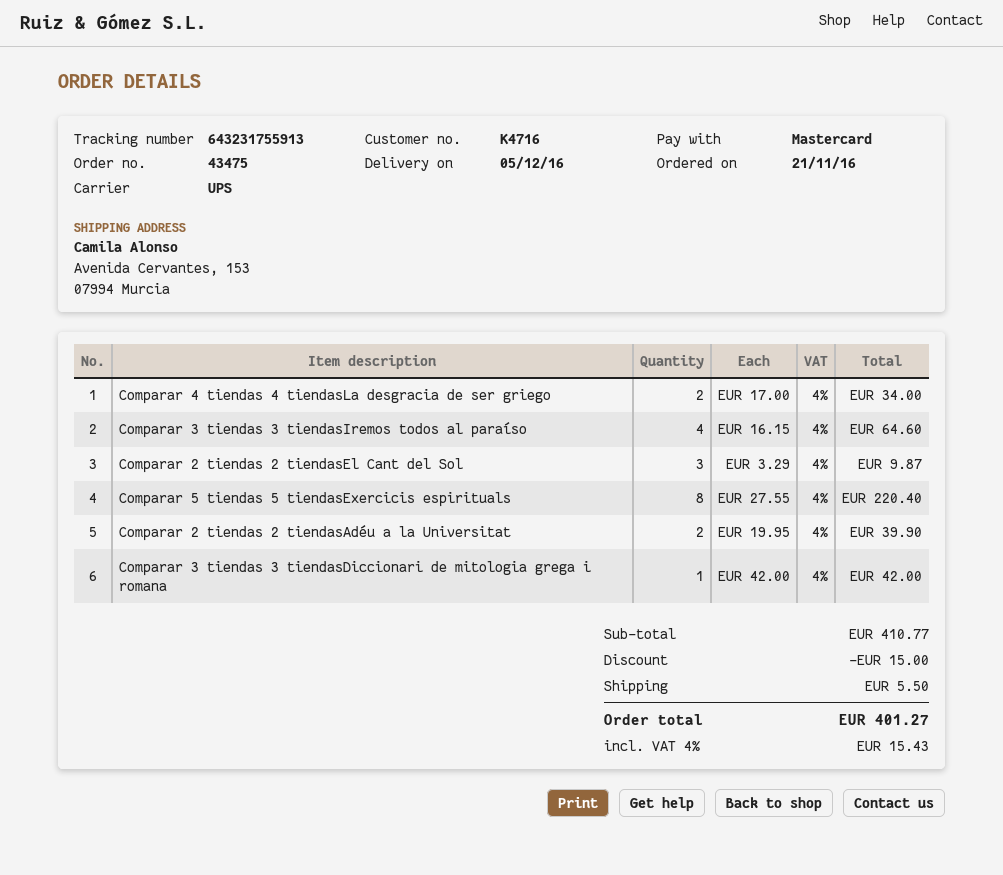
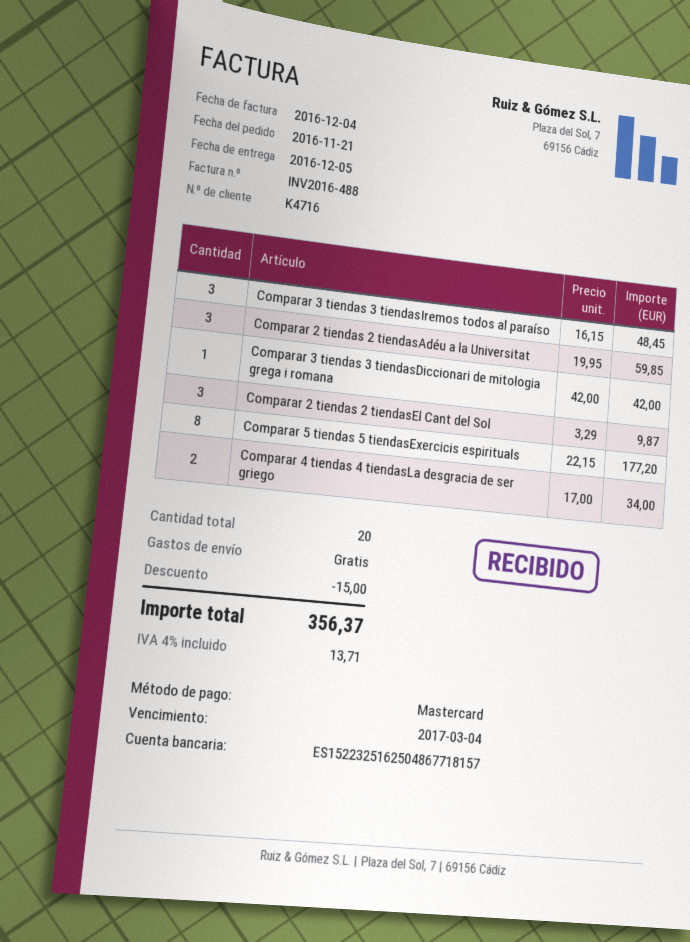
Comparar 3 tiendas 3 tiendasIremos todos al paraíso: 4 x 16.15 = 64.60 -> 3 x 16.15 = 48.45
Comparar 5 tiendas 5 tiendasExercicis espirituals: 8 x 27.55 = 220.40 -> 8 x 22.15 = 177.20
Comparar 2 tiendas 2 tiendasAdéu a la Universitat: 2 x 19.95 = 39.90 -> 3 x 19.95 = 59.85
shipping: 5.50 -> 0.00
tax: 4% = 15.43 -> 4% = 13.71
total: 401.27 -> 356.37

